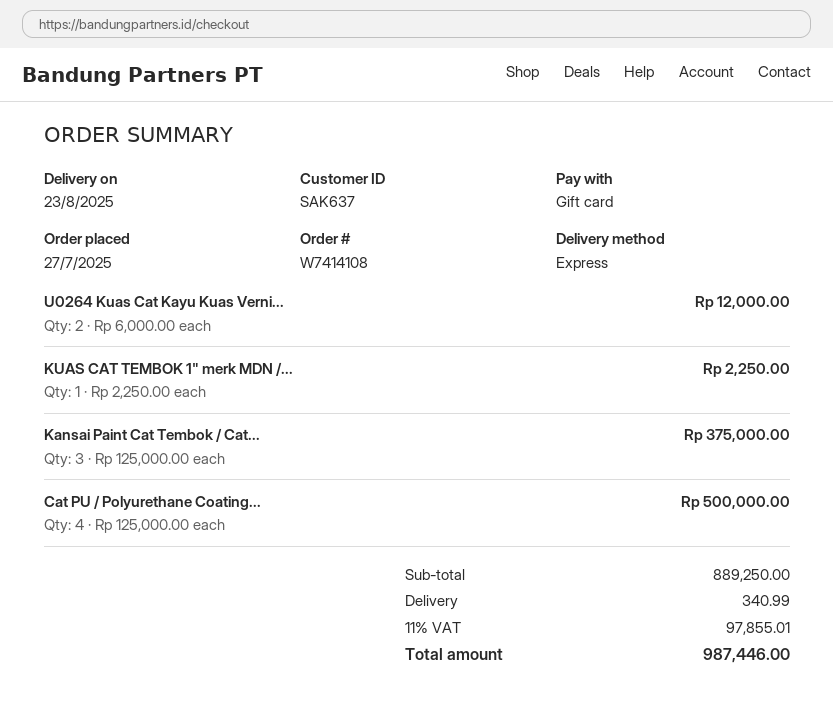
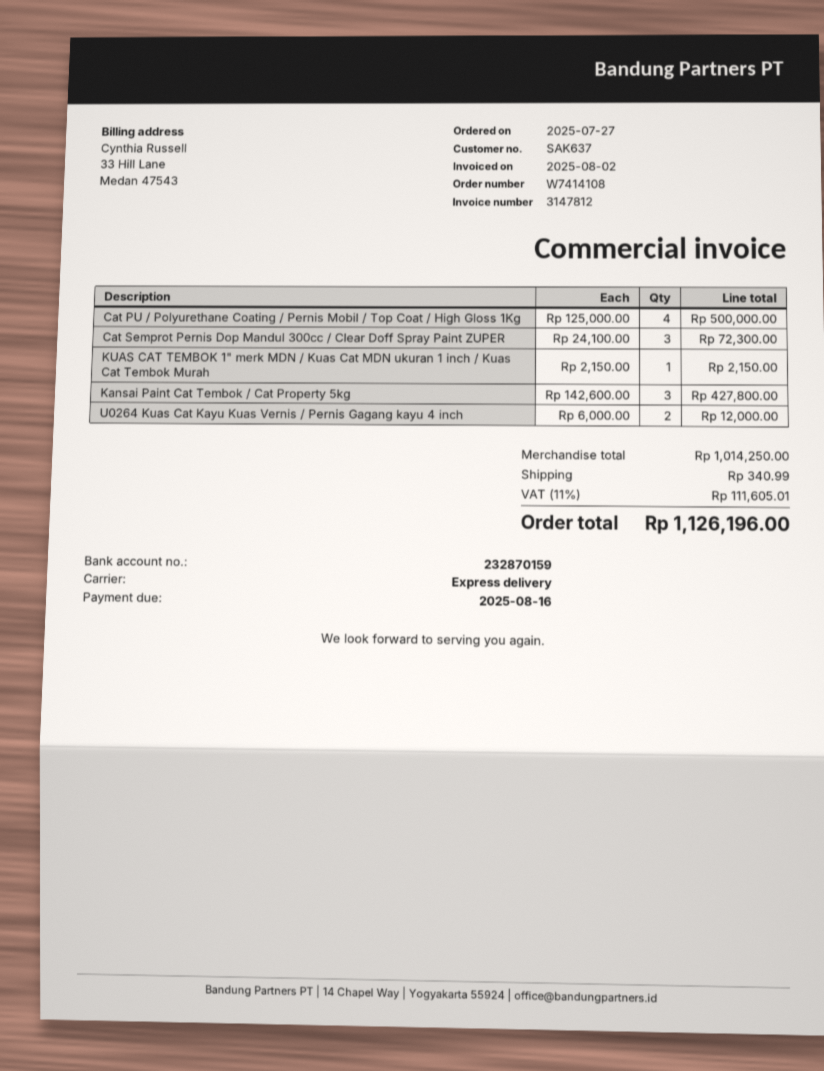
KUAS CAT TEMBOK 1" merk MDN /...: 1 x 2250.00 = 2250.00 -> 1 x 2150.00 = 2150.00
Kansai Paint Cat Tembok / Cat...: 3 x 125000.00 = 375000.00 -> 3 x 142600.00 = 427800.00
Cat Semprot Pernis Dop Mandul 300cc / Clear Doff Spray Paint ZUPER: none -> 3 x 24100.00 = 72300.00
subtotal: 889250.00 -> 1014250.00
tax: 11% = 97855.01 -> 11% = 111605.01
total: 987446.00 -> 1126196.00

